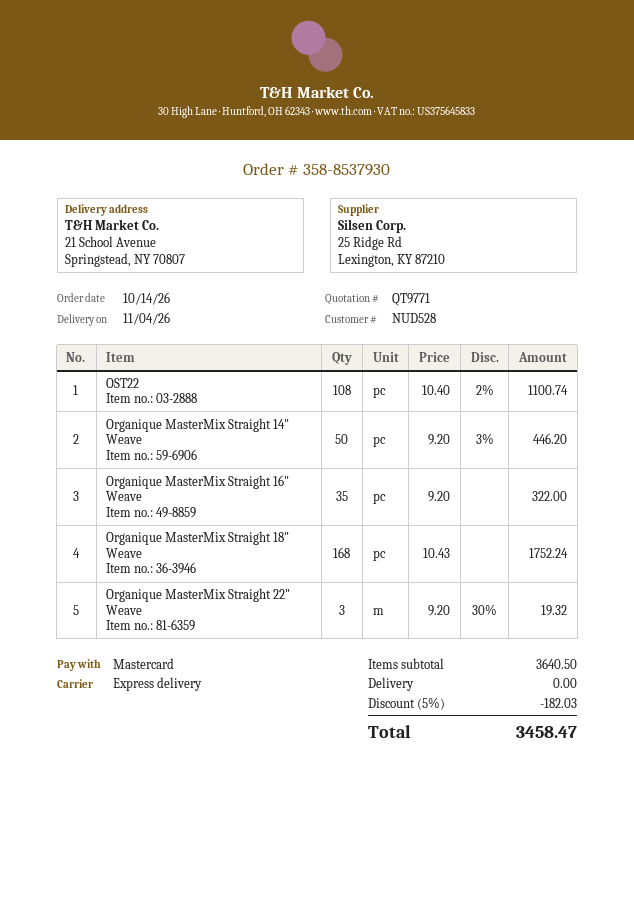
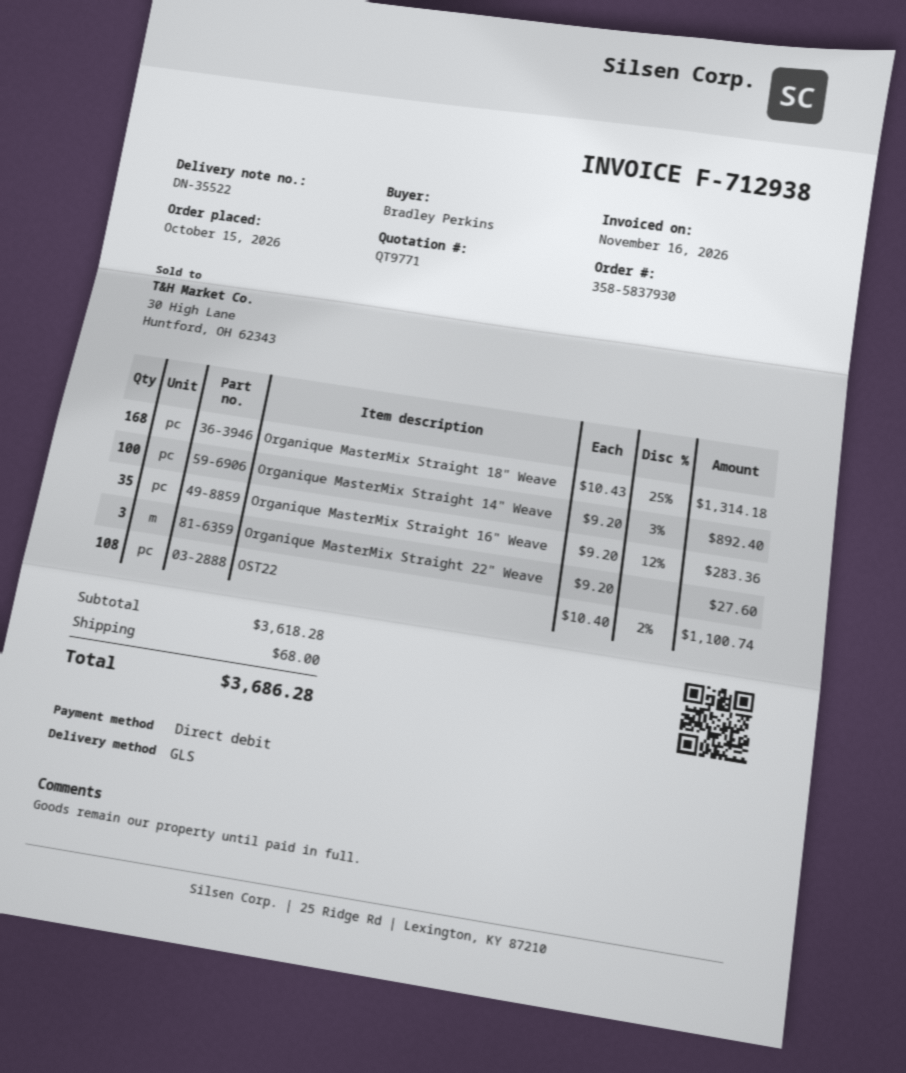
order number: 358-8537930 -> 358-5837930
order date: 2026-10-14 -> 2026-10-15
payment method: Mastercard -> direct debit
shipping method: express -> GLS
Organique MasterMix Straight 14" Weave: 50 x 9.20 - 3% = 446.20 -> 100 x 9.20 - 3% = 892.40
Organique MasterMix Straight 16" Weave: 35 x 9.20 = 322.00 -> 35 x 9.20 - 12% = 283.36
Organique MasterMix Straight 18" Weave: 168 x 10.43 = 1752.24 -> 168 x 10.43 - 25% = 1314.18
Organique MasterMix Straight 22" Weave: 3 x 9.20 - 30% = 19.32 -> 3 x 9.20 = 27.60
subtotal: 3640.50 -> 3618.28
discount: 5% = 182.03 -> none
shipping: 0.00 -> 68.00
total: 3458.47 -> 3686.28

